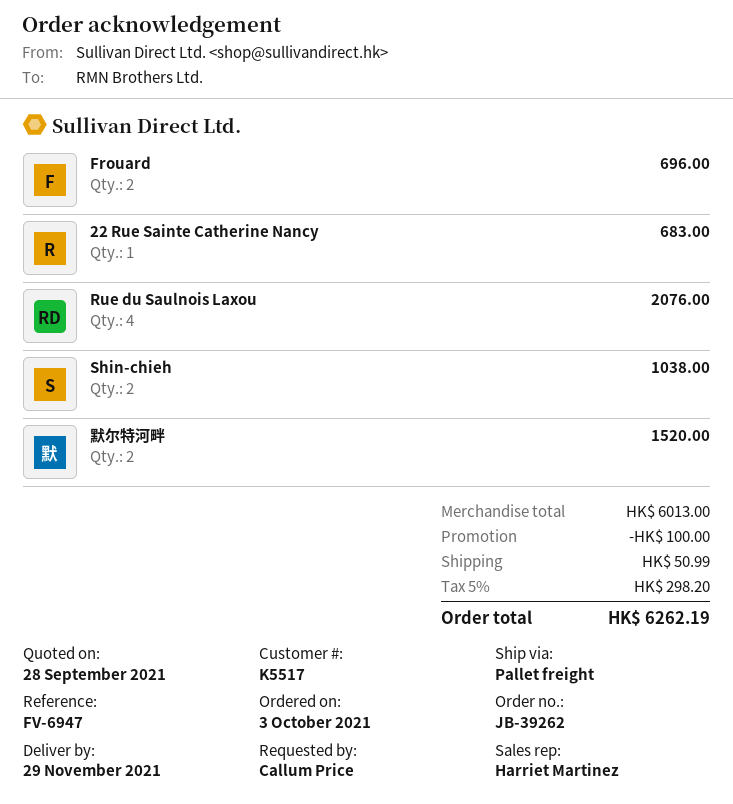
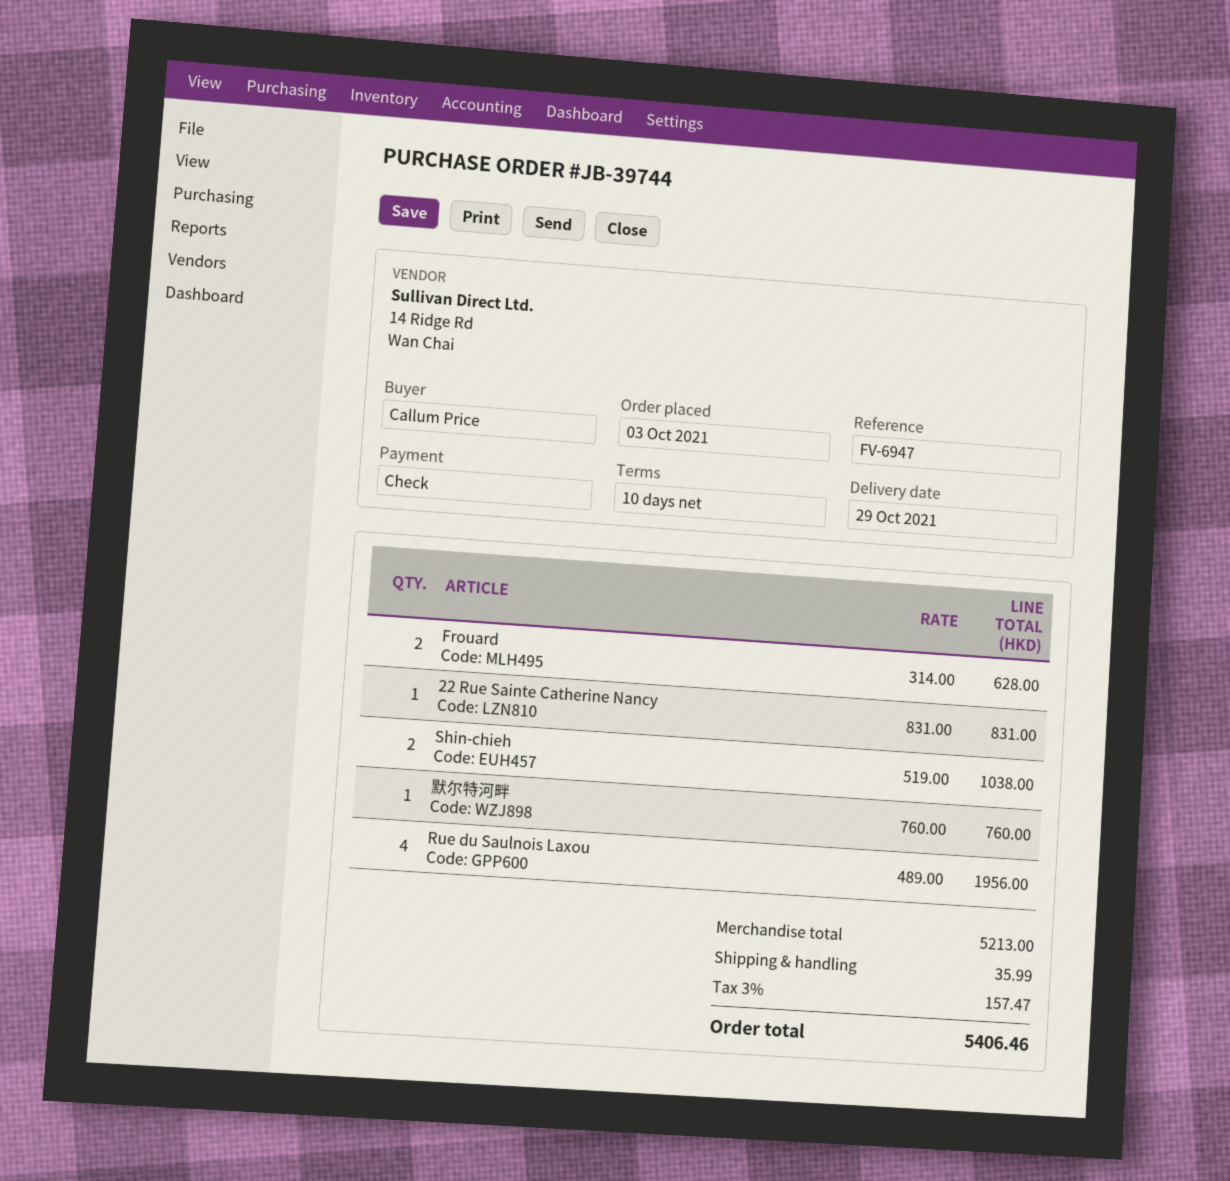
order number: JB-39262 -> JB-39744
delivery date: 2021-11-29 -> 2021-10-29
Frouard: 2 for 696.00 -> 2 for 628.00
22 Rue Sainte Catherine Nancy: 1 for 683.00 -> 1 for 831.00
Rue du Saulnois Laxou: 4 for 2076.00 -> 4 for 1956.00
默尔特河畔: 2 for 1520.00 -> 1 for 760.00
subtotal: 6013.00 -> 5213.00
discount: 100.00 -> none
shipping: 50.99 -> 35.99
tax: 5% = 298.20 -> 3% = 157.47
total: 6262.19 -> 5406.46

